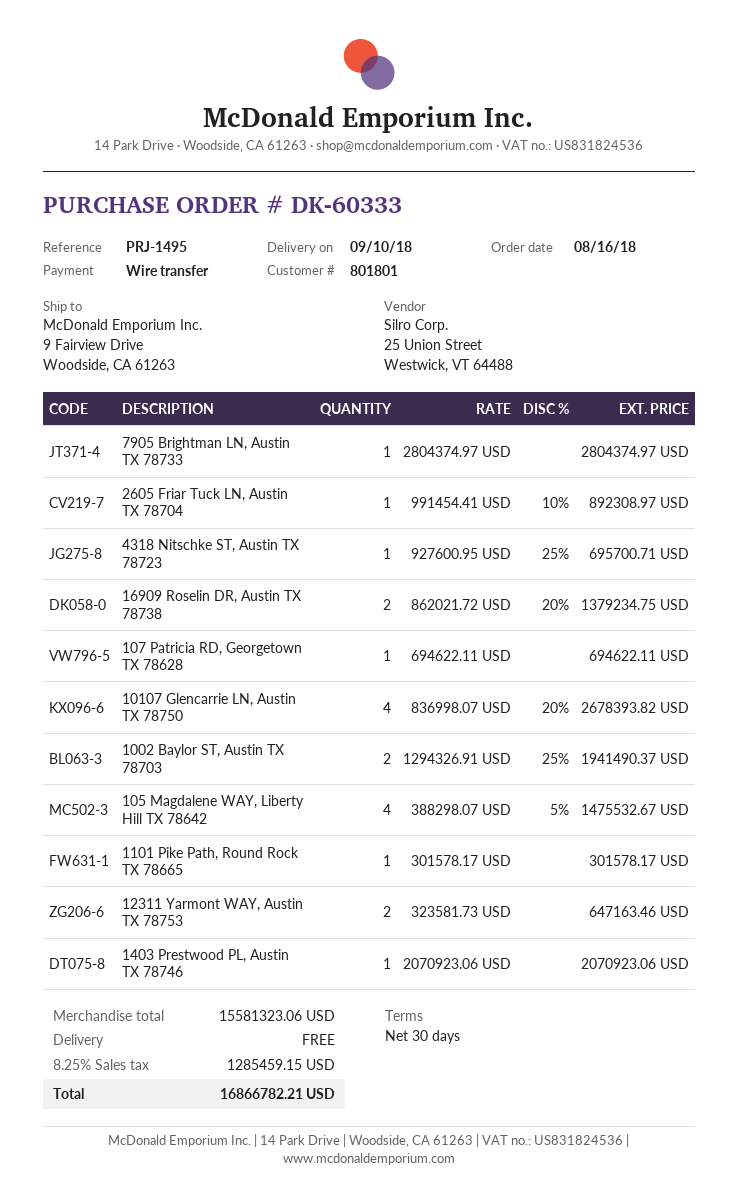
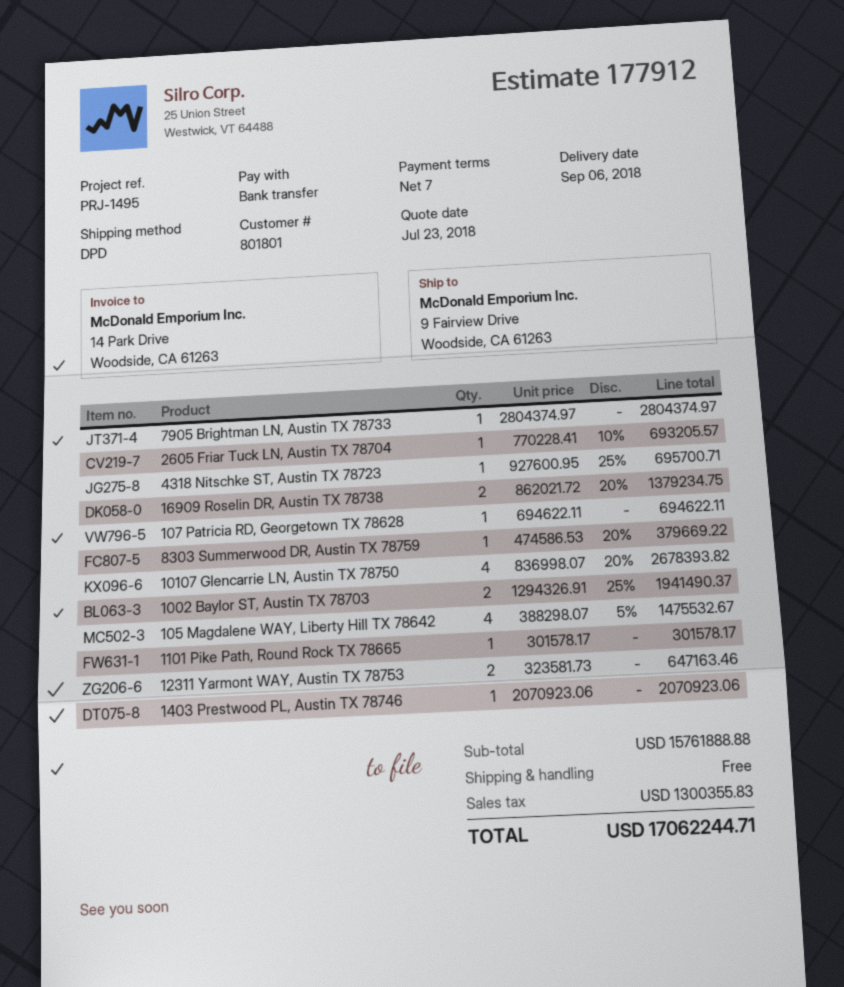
delivery date: 2018-09-10 -> 2018-09-06
payment terms: 30 days -> 7 days
2605 Friar Tuck LN, Austin TX 78704: 1 x 991454.41 - 10% = 892308.97 -> 1 x 770228.41 - 10% = 693205.57
8303 Summerwood DR, Austin TX 78759: none -> 1 x 474586.53 - 20% = 379669.22
subtotal: 15581323.06 -> 15761888.88
tax: 1285459.15 -> 1300355.83
total: 16866782.21 -> 17062244.71

